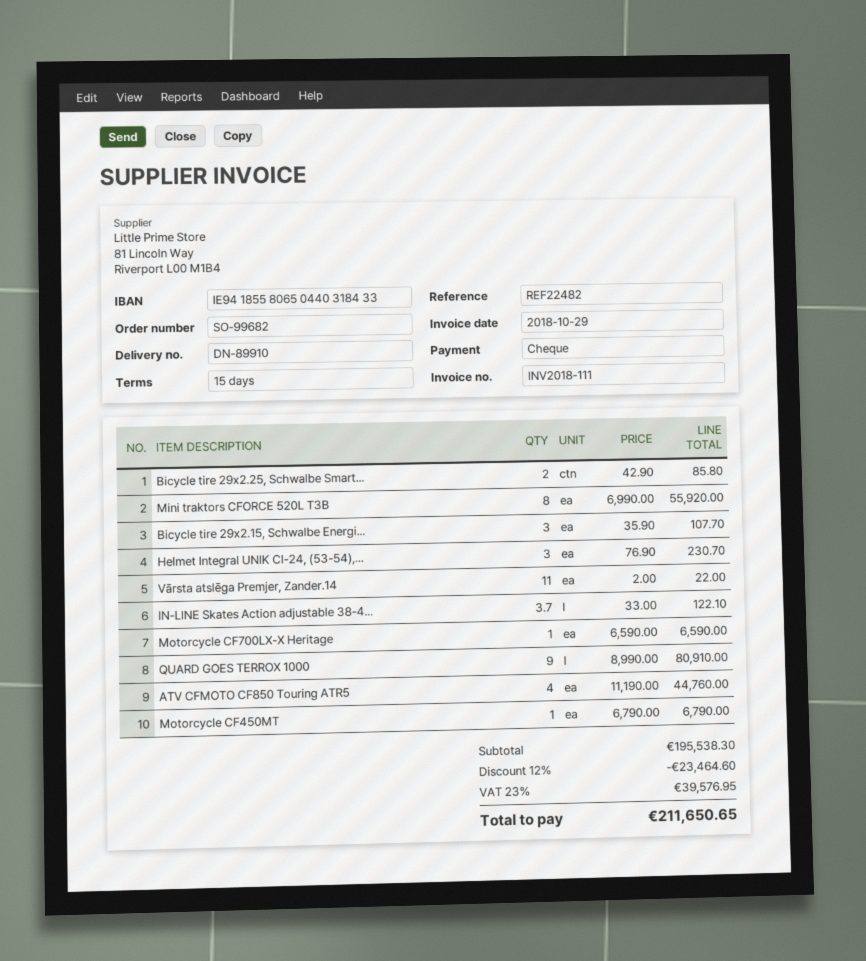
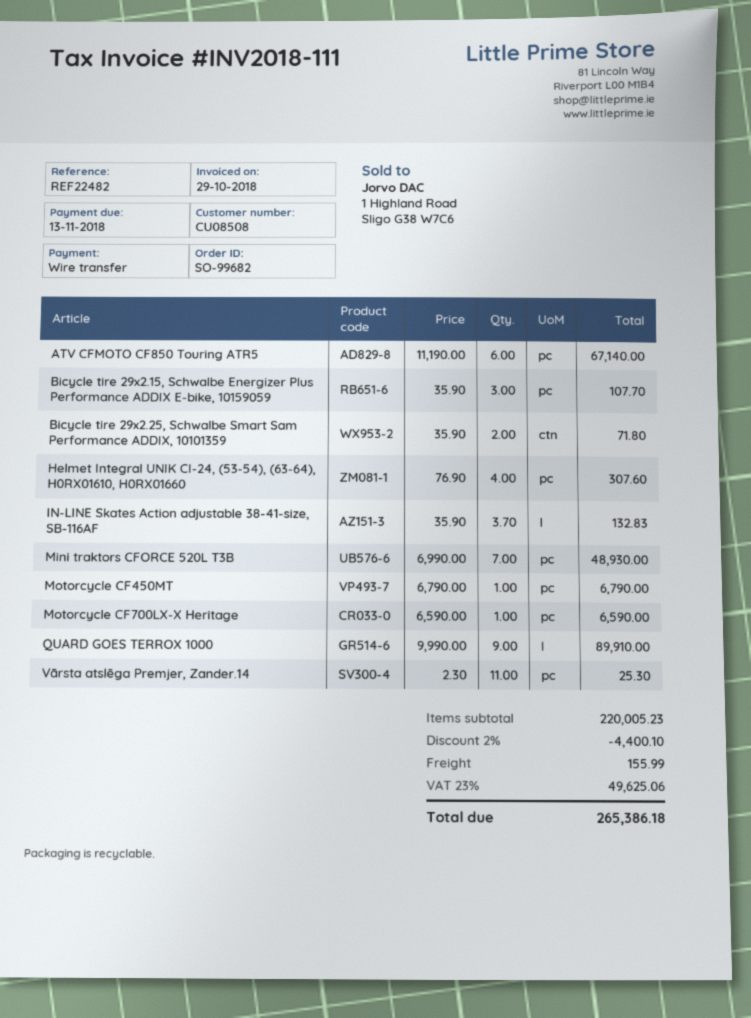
payment method: cheque -> bank transfer
Bicycle tire 29x2.25, Schwalbe Smart...: 2 x 42.90 = 85.80 -> 2 x 35.90 = 71.80
Mini traktors CFORCE 520L T3B: 8 x 6990.00 = 55920.00 -> 7 x 6990.00 = 48930.00
Helmet Integral UNIK CI-24, (53-54),...: 3 x 76.90 = 230.70 -> 4 x 76.90 = 307.60
Vārsta atslēga Premjer, Zander.14: 11 x 2.00 = 22.00 -> 11 x 2.30 = 25.30
IN-LINE Skates Action adjustable 38-4...: 3.7 x 33.00 = 122.10 -> 3.7 x 35.90 = 132.83
QUARD GOES TERROX 1000: 9 x 8990.00 = 80910.00 -> 9 x 9990.00 = 89910.00
ATV CFMOTO CF850 Touring ATR5: 4 x 11190.00 = 44760.00 -> 6 x 11190.00 = 67140.00
subtotal: 195538.30 -> 220005.23
discount: 12% = 23464.60 -> 2% = 4400.10
shipping: none -> 155.99
tax: 23% = 39576.95 -> 23% = 49625.06
total: 211650.65 -> 265386.18

